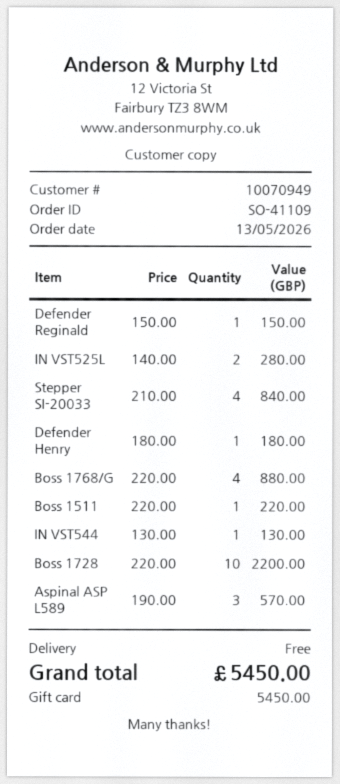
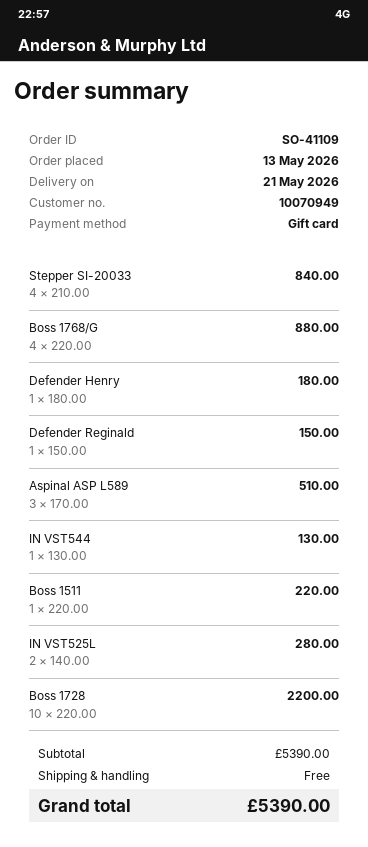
Aspinal ASP L589: 3 x 190.00 = 570.00 -> 3 x 170.00 = 510.00
total: 5450.00 -> 5390.00

